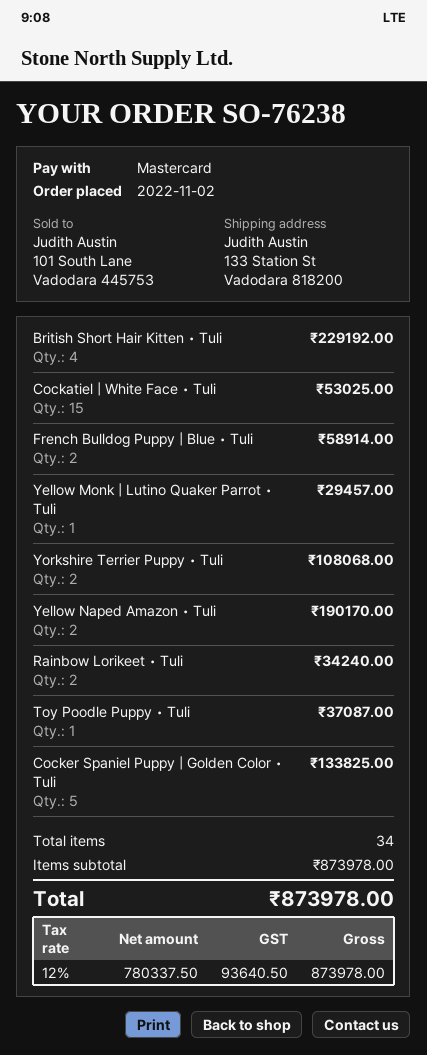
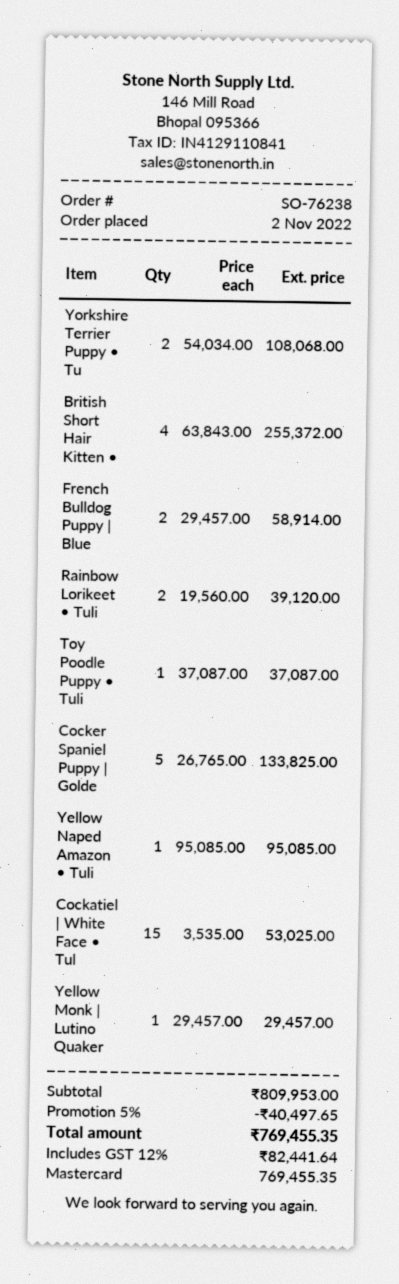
British Short Hair Kitten • Tuli: 4 for 229192.00 -> 4 for 255372.00
Yellow Naped Amazon • Tuli: 2 for 190170.00 -> 1 for 95085.00
Rainbow Lorikeet • Tuli: 2 for 34240.00 -> 2 for 39120.00
subtotal: 873978.00 -> 809953.00
discount: none -> 5% = 40497.65
tax: 12% = 93640.50 -> 12% = 82441.64
total: 873978.00 -> 769455.35

